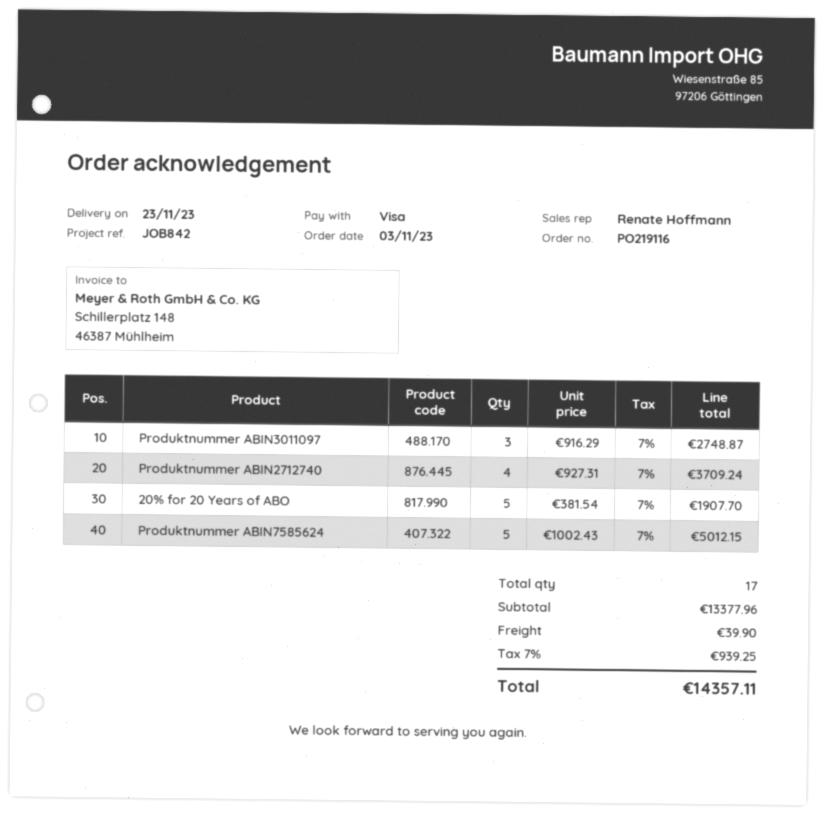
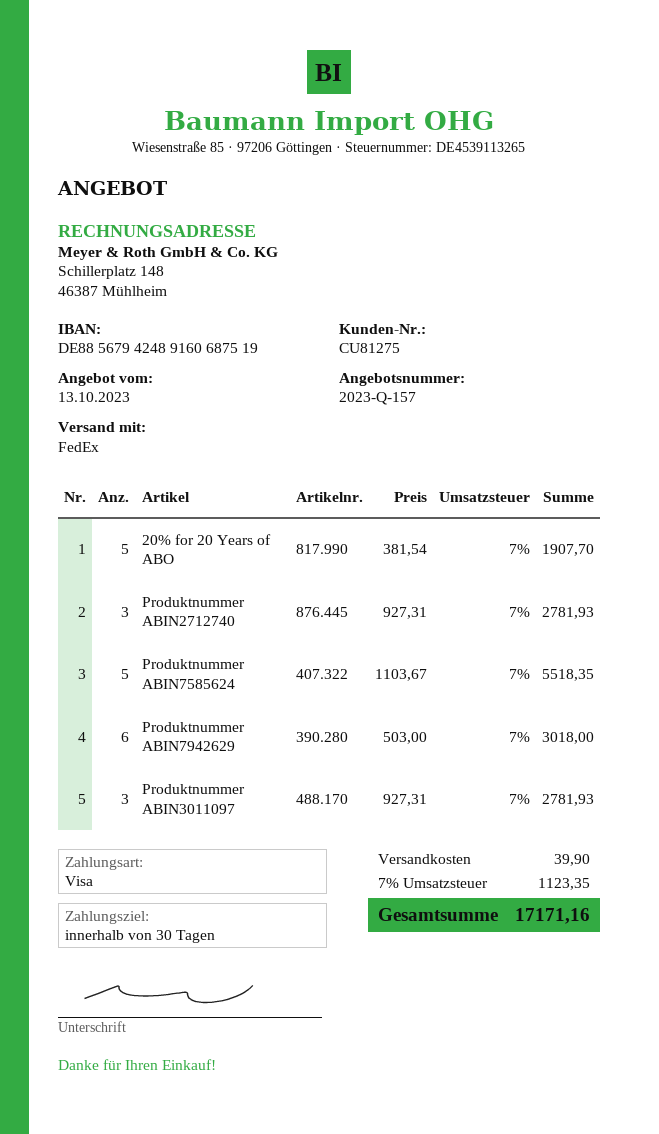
Produktnummer ABIN3011097: 3 x 916.29 = 2748.87 -> 3 x 927.31 = 2781.93
Produktnummer ABIN2712740: 4 x 927.31 = 3709.24 -> 3 x 927.31 = 2781.93
Produktnummer ABIN7585624: 5 x 1002.43 = 5012.15 -> 5 x 1103.67 = 5518.35
Produktnummer ABIN7942629: none -> 6 x 503.00 = 3018.00
tax: 7% = 939.25 -> 7% = 1123.35
total: 14357.11 -> 17171.16

